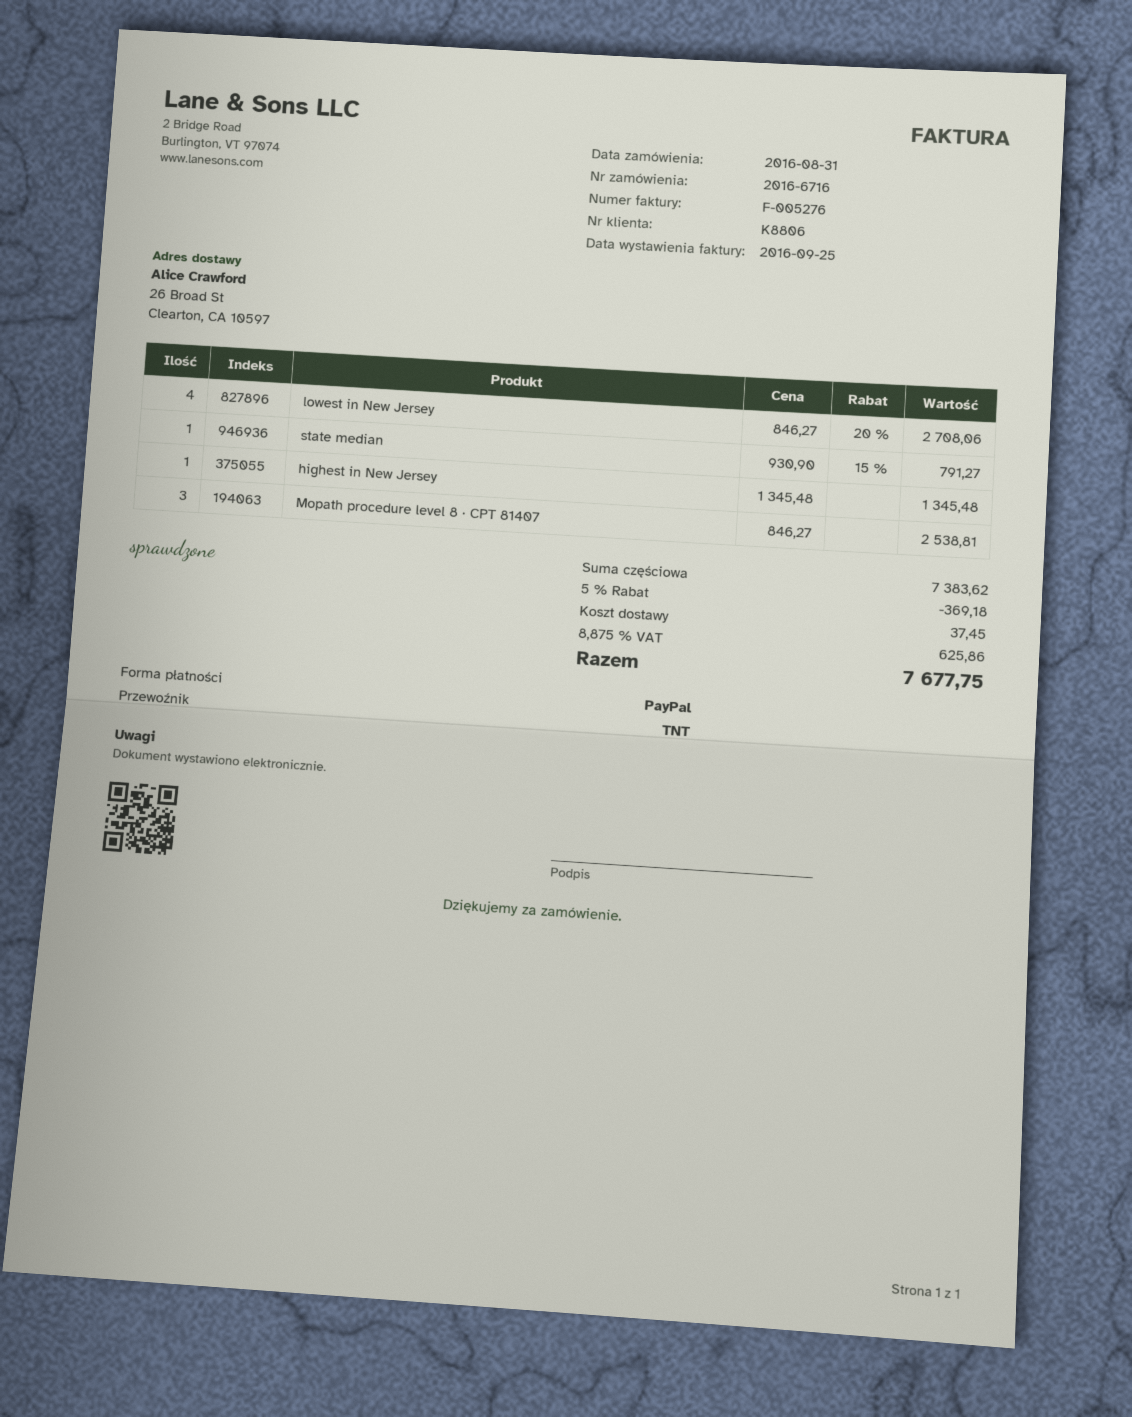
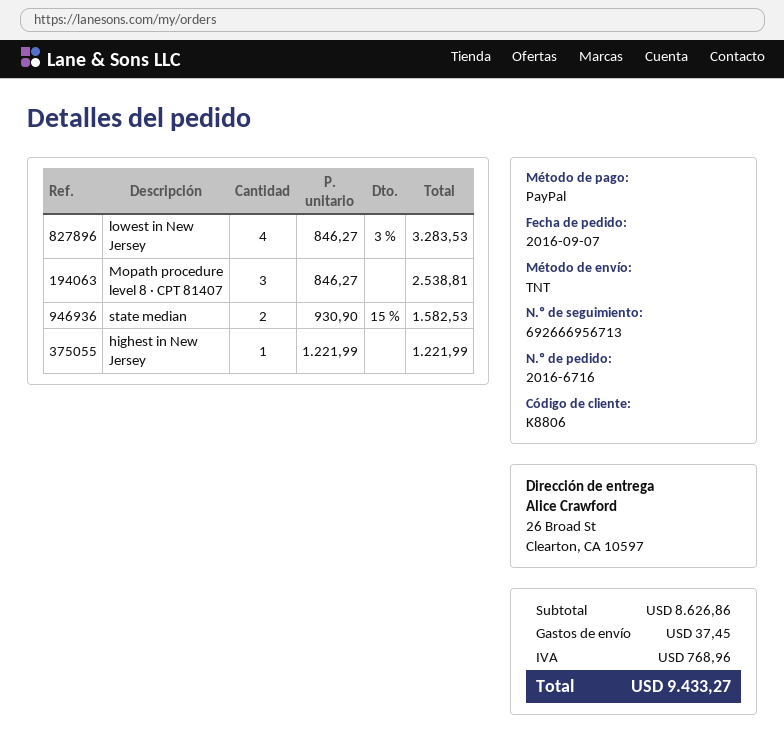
order date: 2016-08-31 -> 2016-09-07
lowest in New Jersey: 4 x 846.27 - 20% = 2708.06 -> 4 x 846.27 - 3% = 3283.53
state median: 1 x 930.90 - 15% = 791.27 -> 2 x 930.90 - 15% = 1582.53
highest in New Jersey: 1 x 1345.48 = 1345.48 -> 1 x 1221.99 = 1221.99
subtotal: 7383.62 -> 8626.86
discount: 5% = 369.18 -> none
tax: 625.86 -> 768.96
total: 7677.75 -> 9433.27

